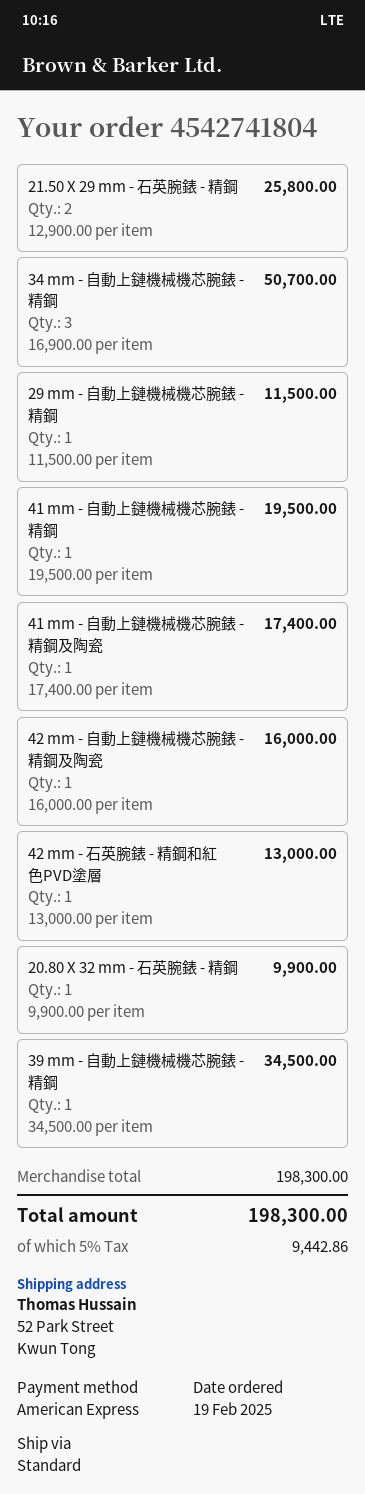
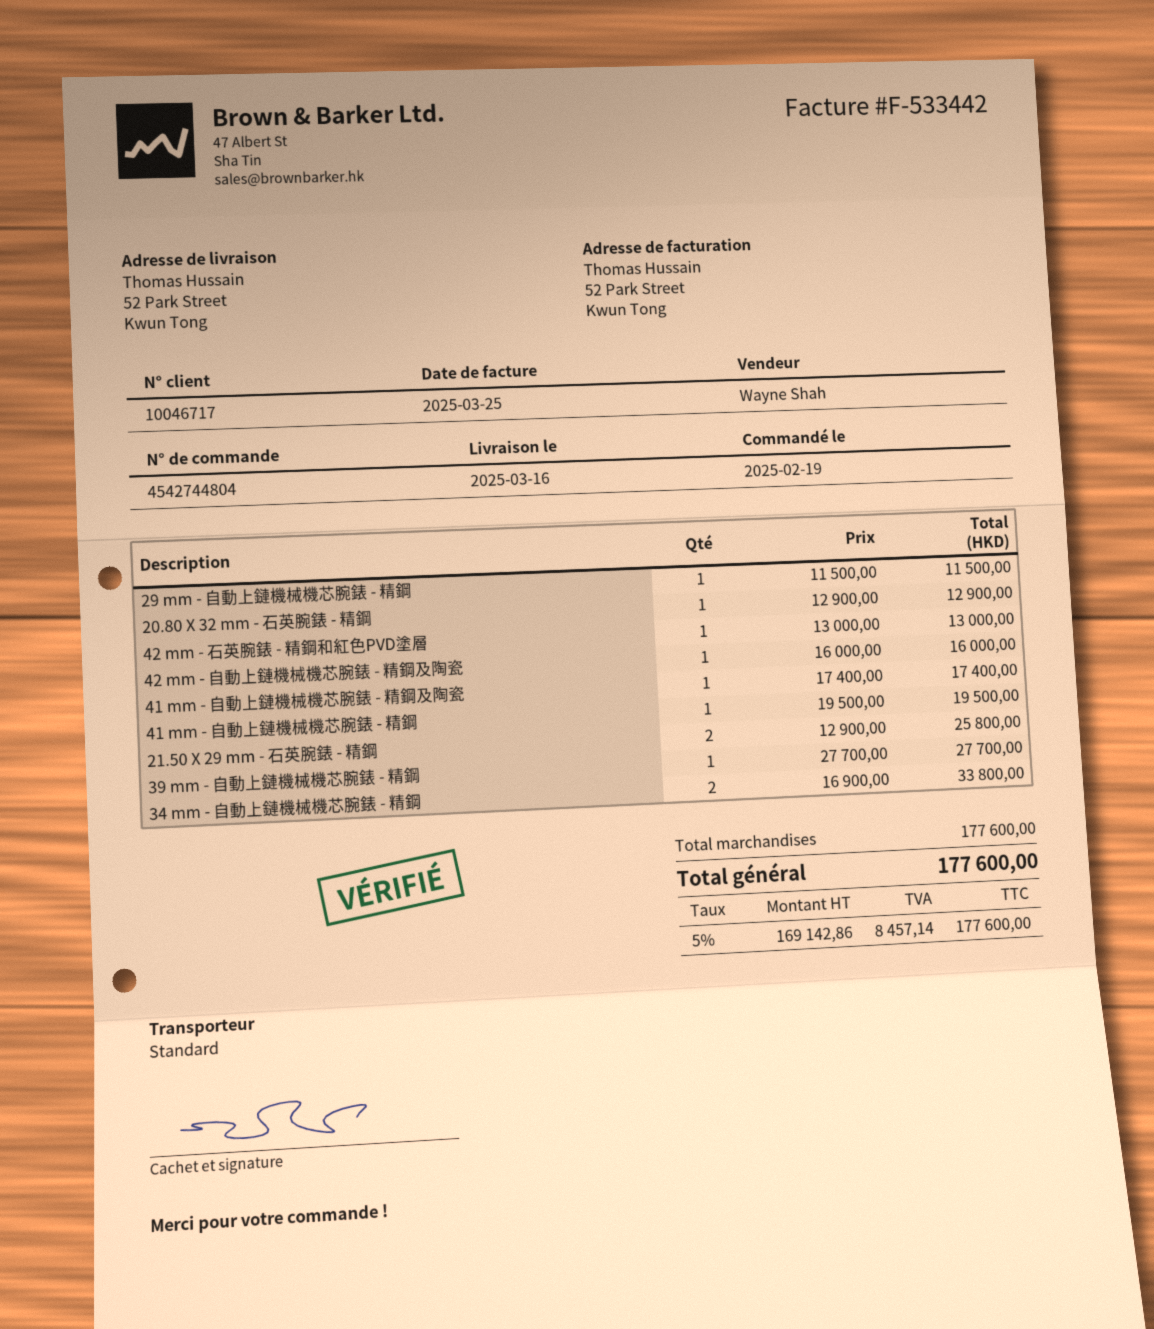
order number: 4542741804 -> 4542744804
34 mm - 自動上鏈機械機芯腕錶 - 精鋼: 3 x 16900.00 = 50700.00 -> 2 x 16900.00 = 33800.00
20.80 X 32 mm - 石英腕錶 - 精鋼: 1 x 9900.00 = 9900.00 -> 1 x 12900.00 = 12900.00
39 mm - 自動上鏈機械機芯腕錶 - 精鋼: 1 x 34500.00 = 34500.00 -> 1 x 27700.00 = 27700.00
subtotal: 198300.00 -> 177600.00
tax: 5% = 9442.86 -> 5% = 8457.14
total: 198300.00 -> 177600.00

